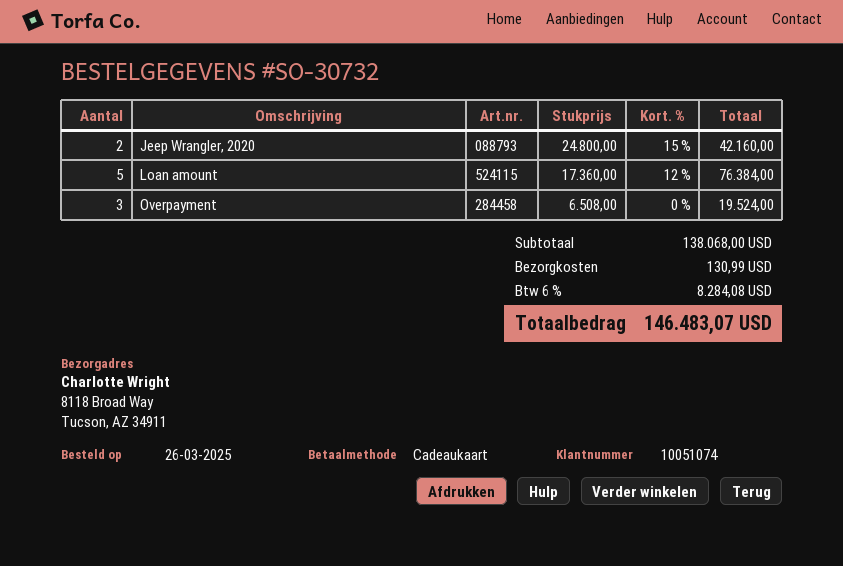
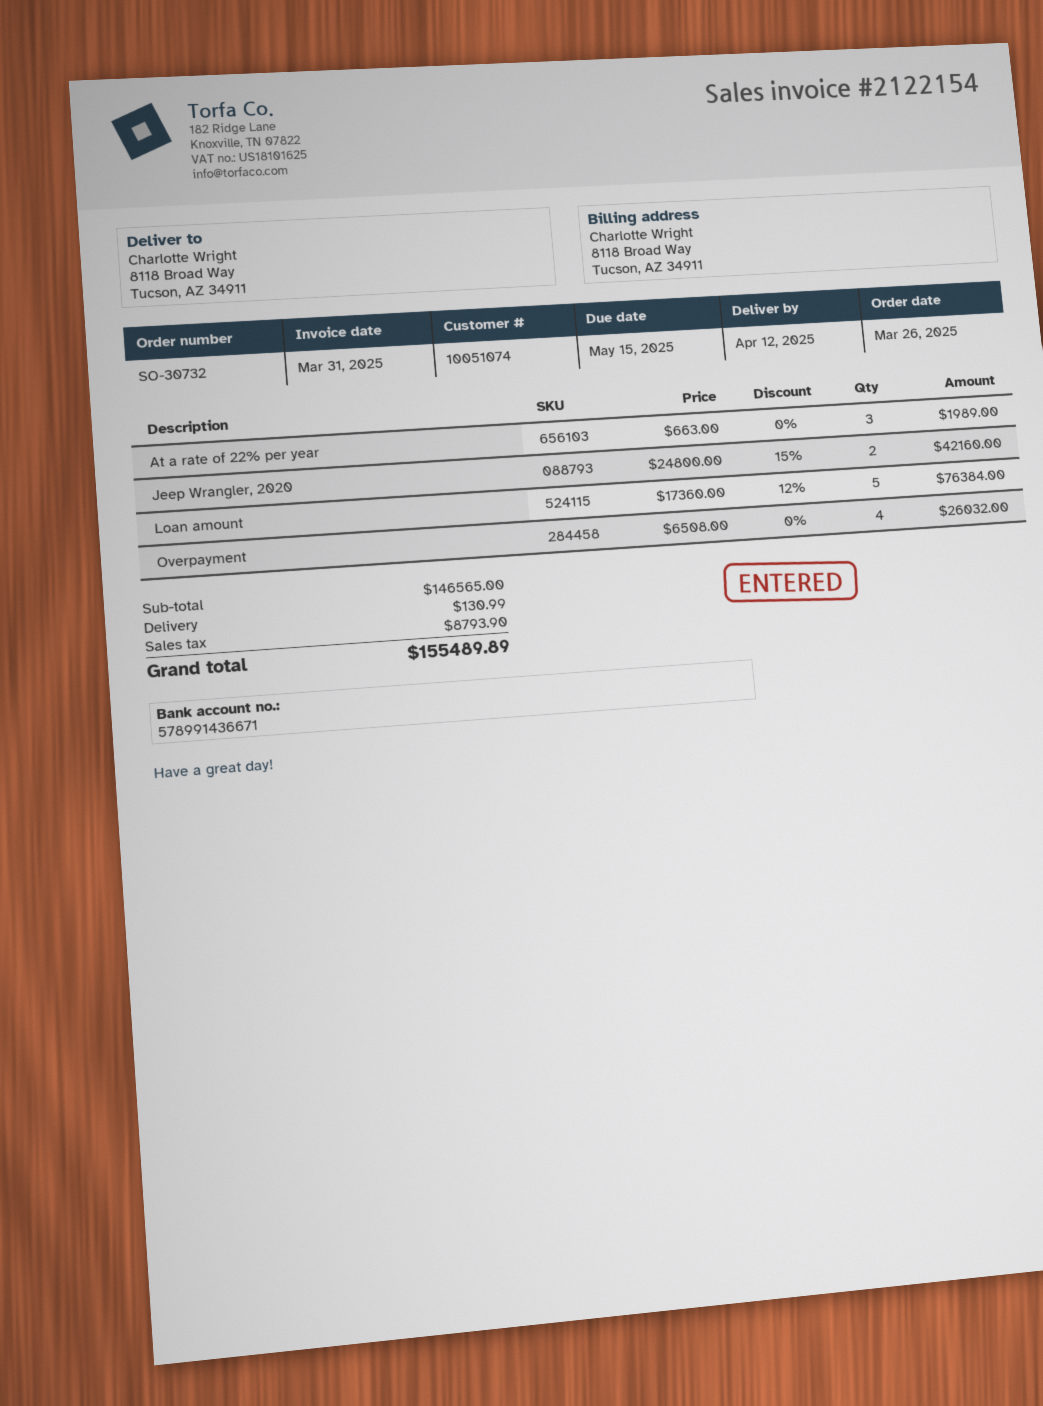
Overpayment: 3 x 6508.00 = 19524.00 -> 4 x 6508.00 = 26032.00
At a rate of 22% per year: none -> 3 x 663.00 = 1989.00
subtotal: 138068.00 -> 146565.00
tax: 8284.08 -> 8793.90
total: 146483.07 -> 155489.89

